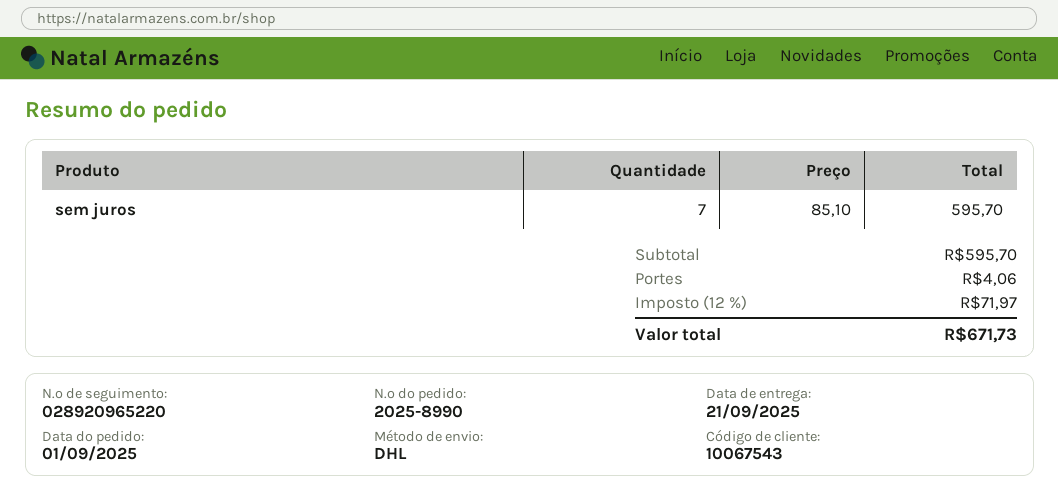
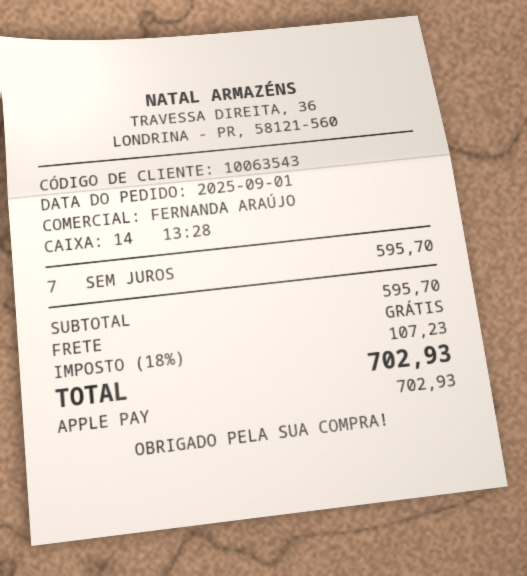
customer number: 10067543 -> 10063543
shipping: 4.06 -> 0.00
tax: 12% = 71.97 -> 18% = 107.23
total: 671.73 -> 702.93

